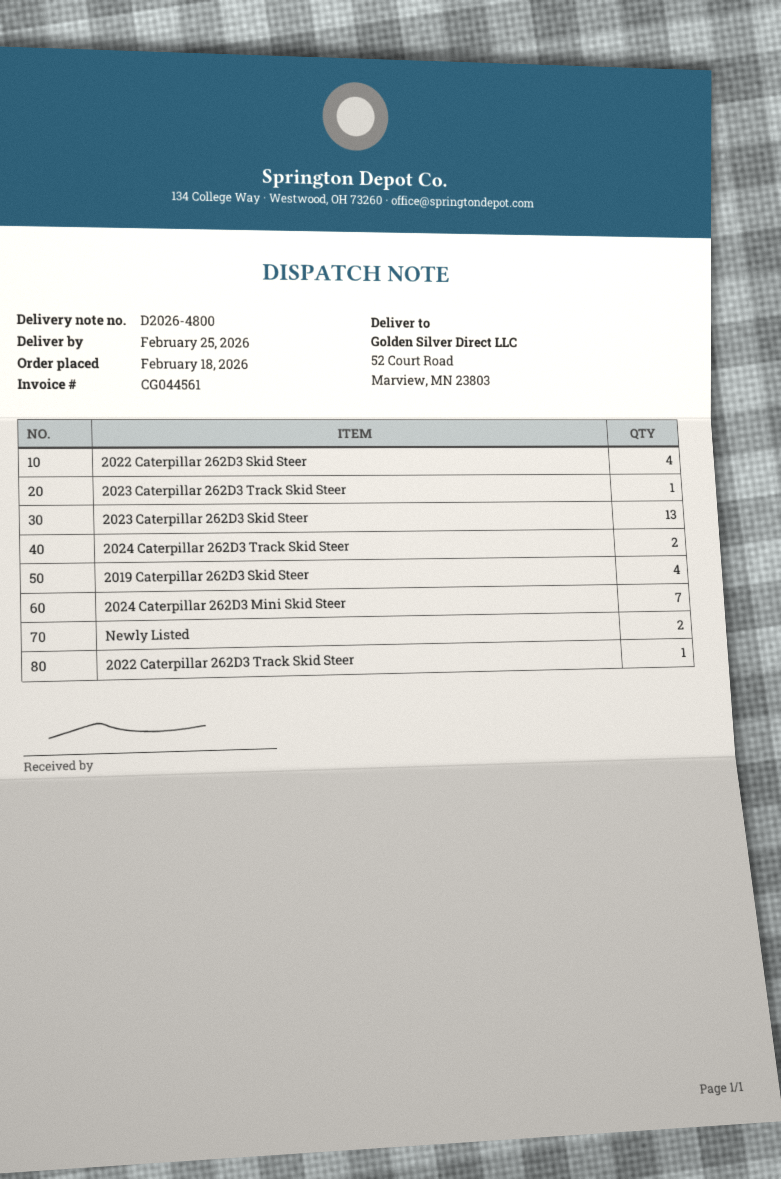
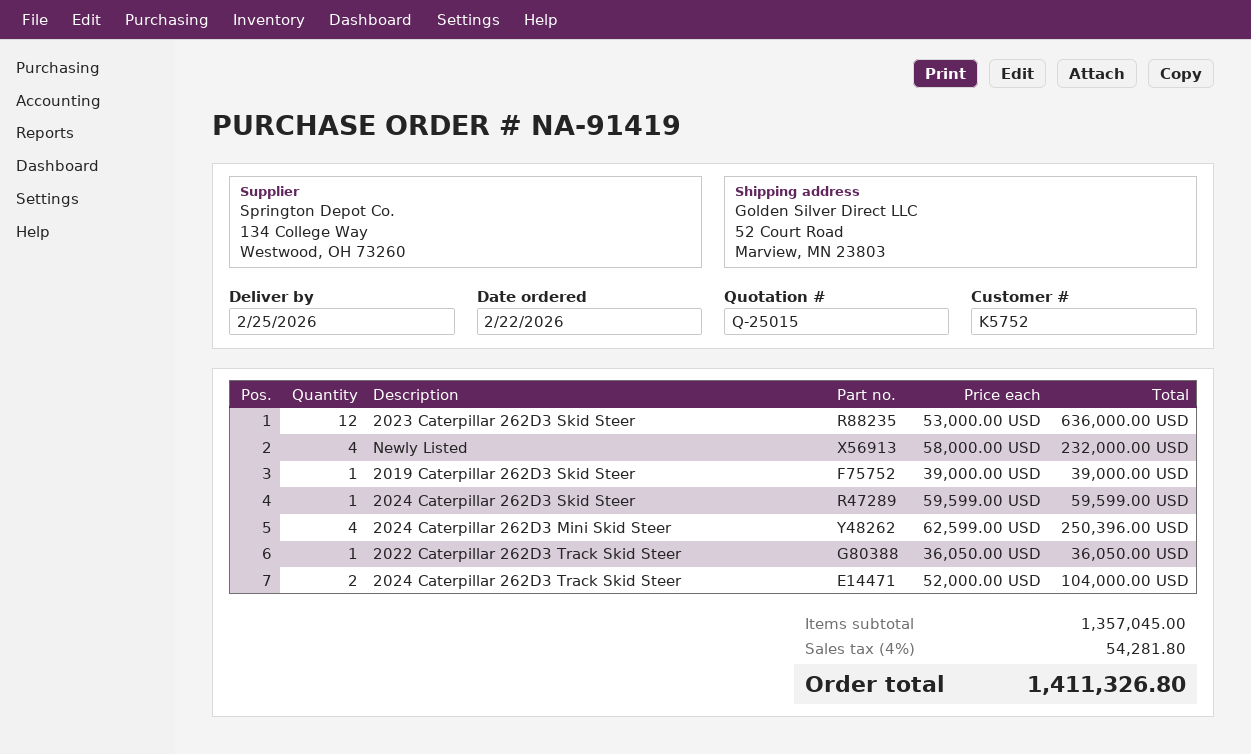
order date: 2026-02-18 -> 2026-02-22
2022 Caterpillar 262D3 Skid Steer: 4 -> none
2023 Caterpillar 262D3 Track Skid Steer: 1 -> none
2023 Caterpillar 262D3 Skid Steer: 13 -> 12
2019 Caterpillar 262D3 Skid Steer: 4 -> 1
2024 Caterpillar 262D3 Mini Skid Steer: 7 -> 4
Newly Listed: 2 -> 4
2024 Caterpillar 262D3 Skid Steer: none -> 1

